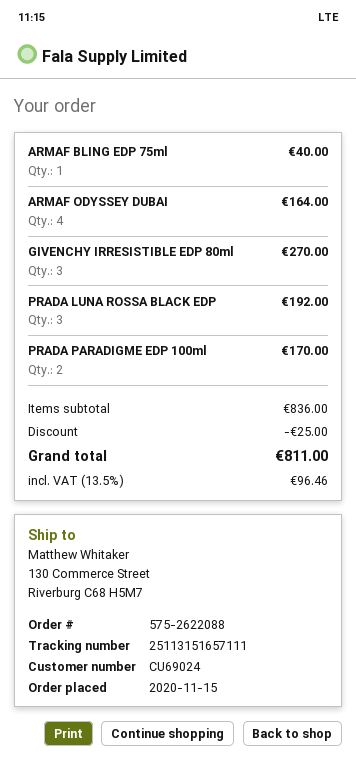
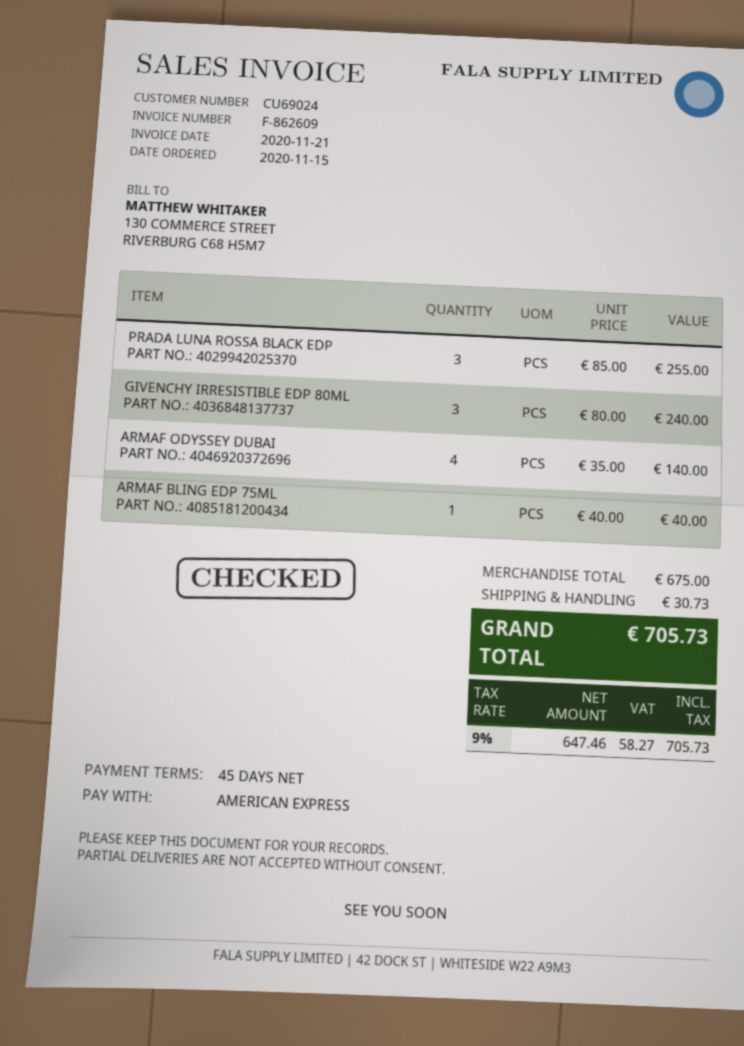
ARMAF ODYSSEY DUBAI: 4 for 164.00 -> 4 for 140.00
GIVENCHY IRRESISTIBLE EDP 80ml: 3 for 270.00 -> 3 for 240.00
PRADA LUNA ROSSA BLACK EDP: 3 for 192.00 -> 3 for 255.00
PRADA PARADIGME EDP 100ml: 2 for 170.00 -> none
subtotal: 836.00 -> 675.00
discount: 25.00 -> none
shipping: none -> 30.73
tax: 13.5% = 96.46 -> 9% = 58.27
total: 811.00 -> 705.73

